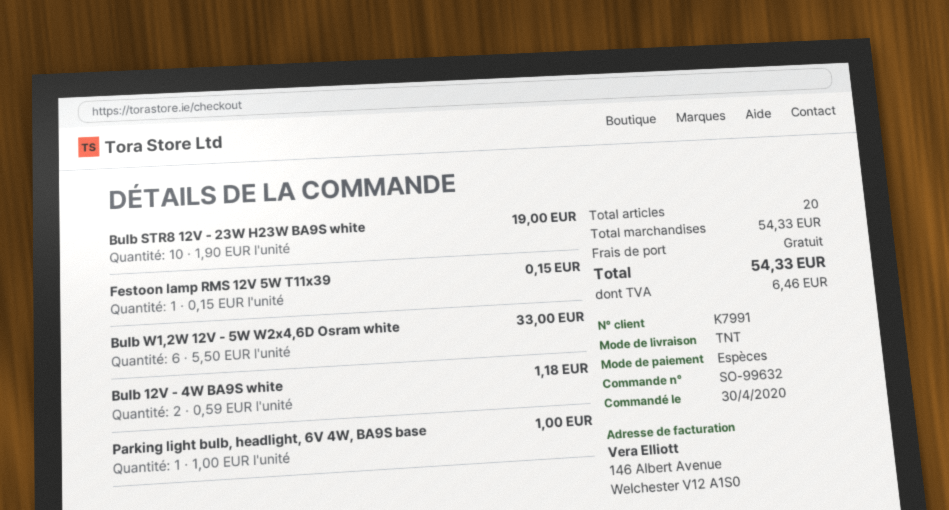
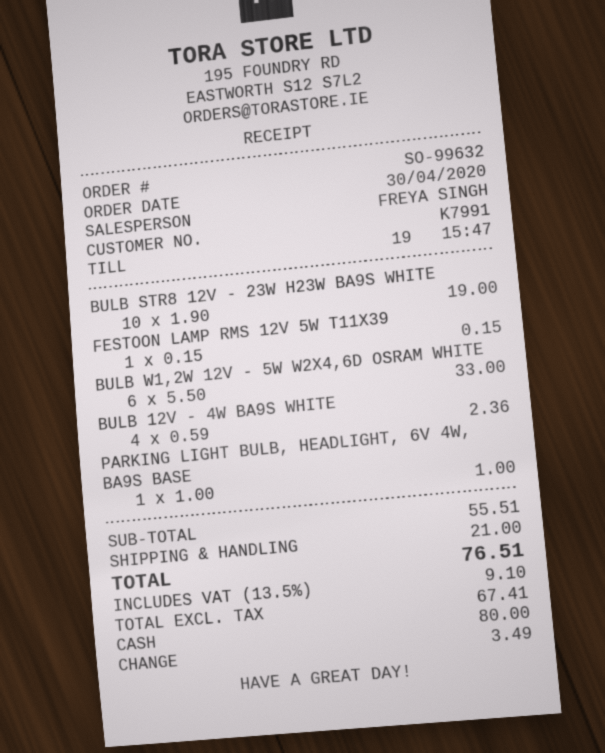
Bulb 12V - 4W BA9S white: 2 x 0.59 = 1.18 -> 4 x 0.59 = 2.36
subtotal: 54.33 -> 55.51
shipping: 0.00 -> 21.00
tax: 6.46 -> 9.10
total: 54.33 -> 76.51

